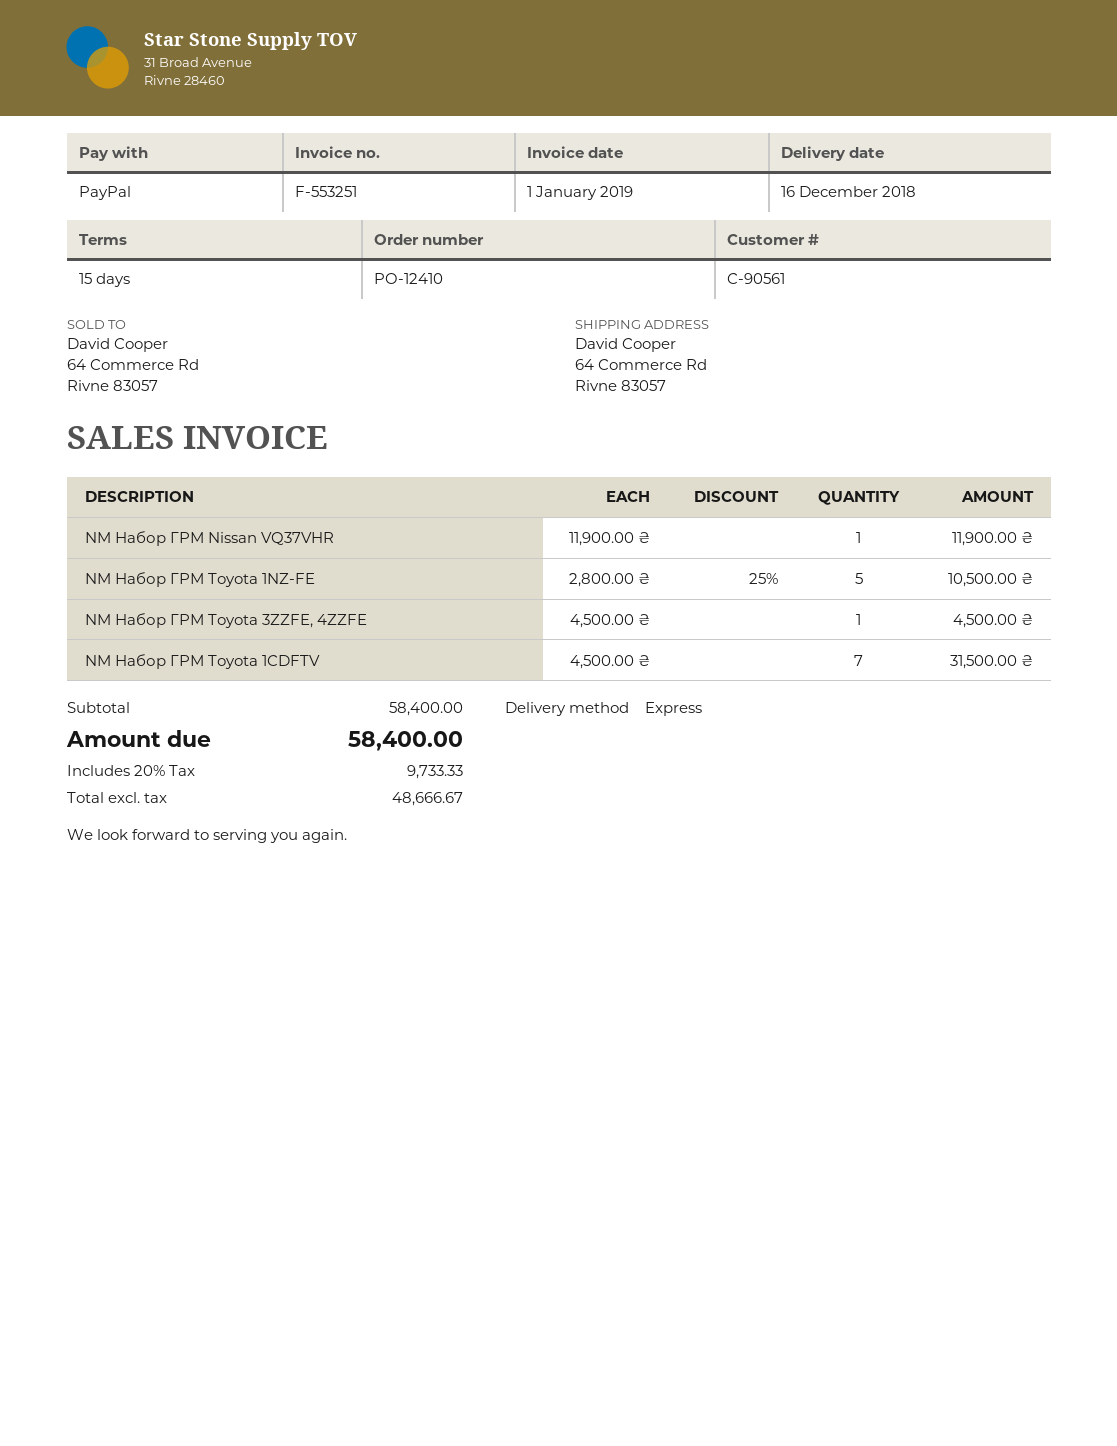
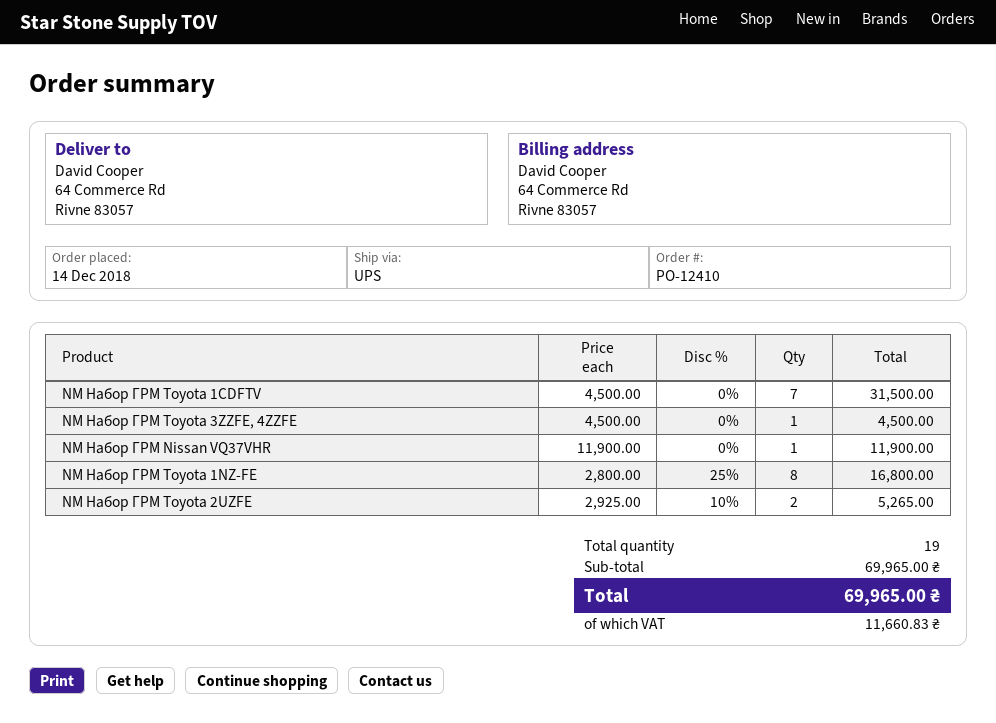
shipping method: express -> UPS
NM Набор ГРМ Toyota 1NZ-FE: 5 x 2800.00 - 25% = 10500.00 -> 8 x 2800.00 - 25% = 16800.00
NM Набор ГРМ Toyota 2UZFE: none -> 2 x 2925.00 - 10% = 5265.00
subtotal: 58400.00 -> 69965.00
tax: 9733.33 -> 11660.83
total: 58400.00 -> 69965.00

